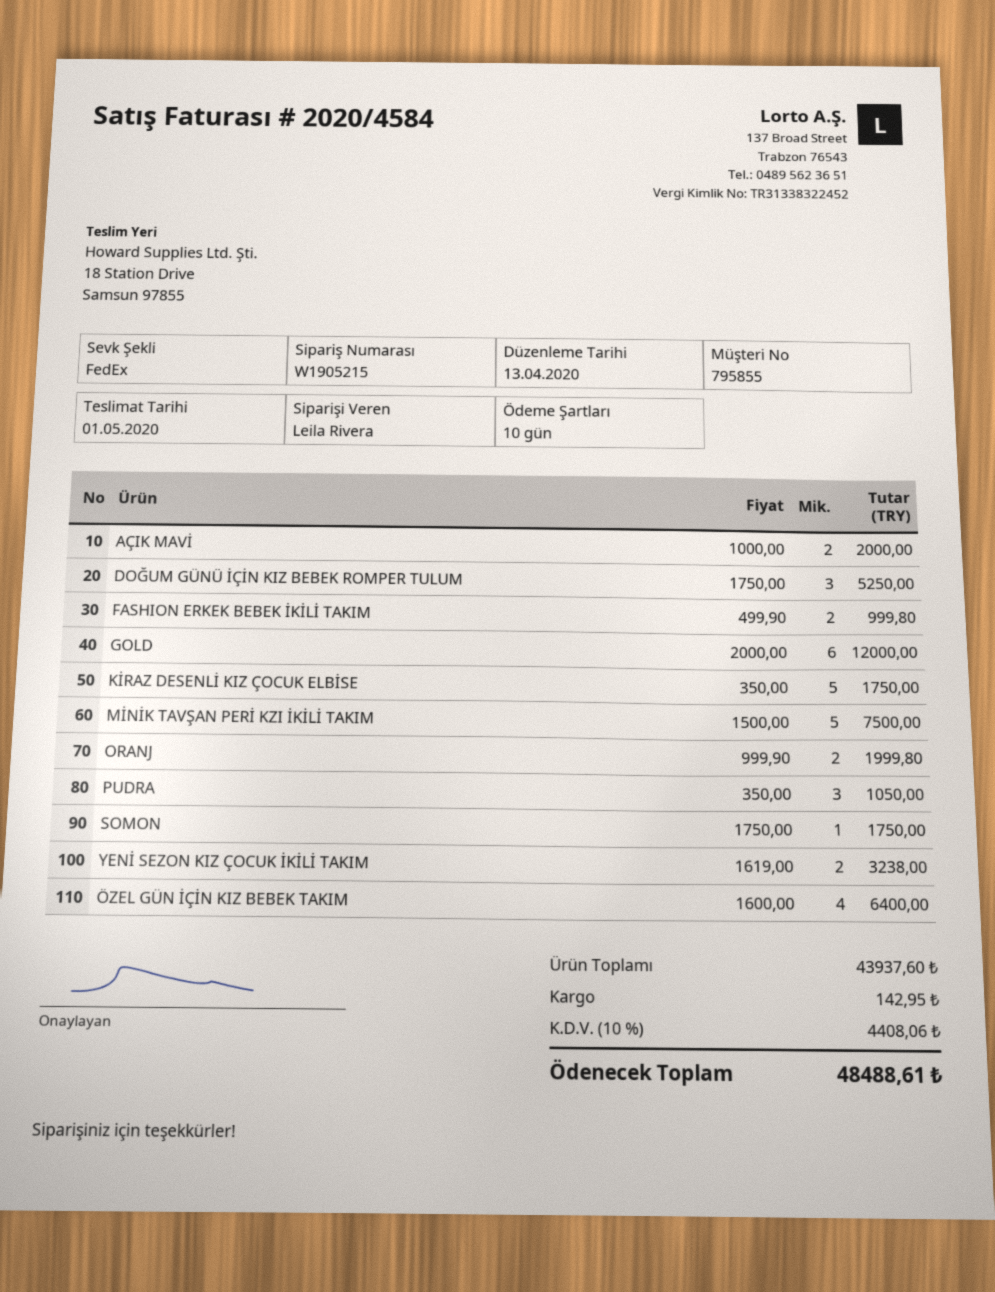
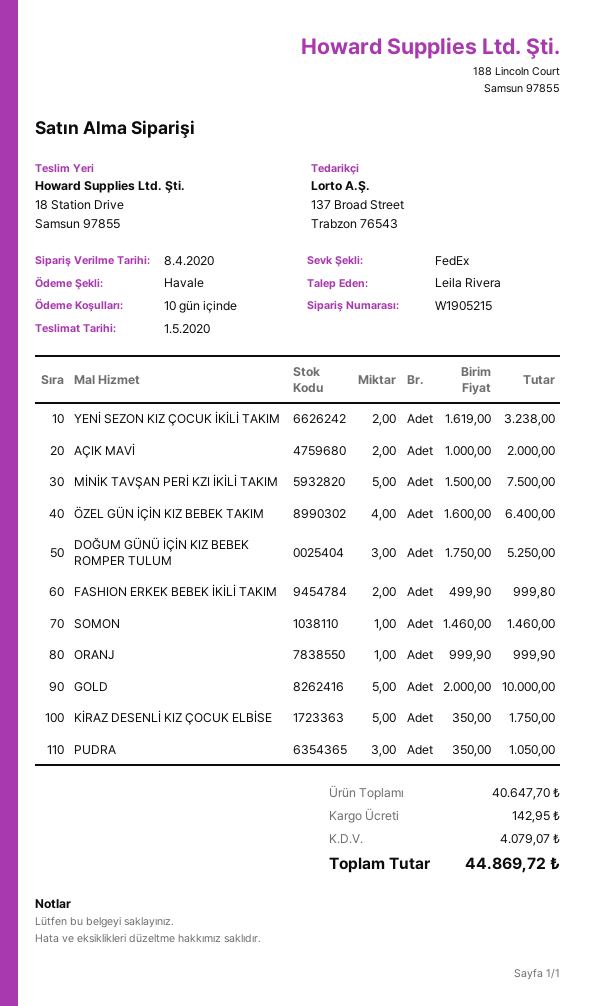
GOLD: 6 x 2000.00 = 12000.00 -> 5 x 2000.00 = 10000.00
ORANJ: 2 x 999.90 = 1999.80 -> 1 x 999.90 = 999.90
SOMON: 1 x 1750.00 = 1750.00 -> 1 x 1460.00 = 1460.00
subtotal: 43937.60 -> 40647.70
tax: 4408.06 -> 4079.07
total: 48488.61 -> 44869.72

